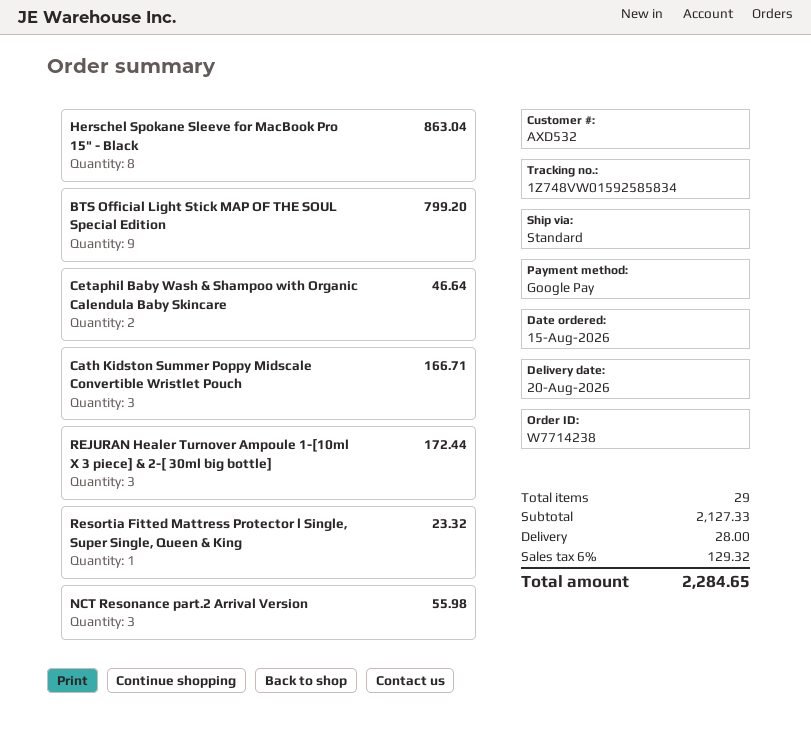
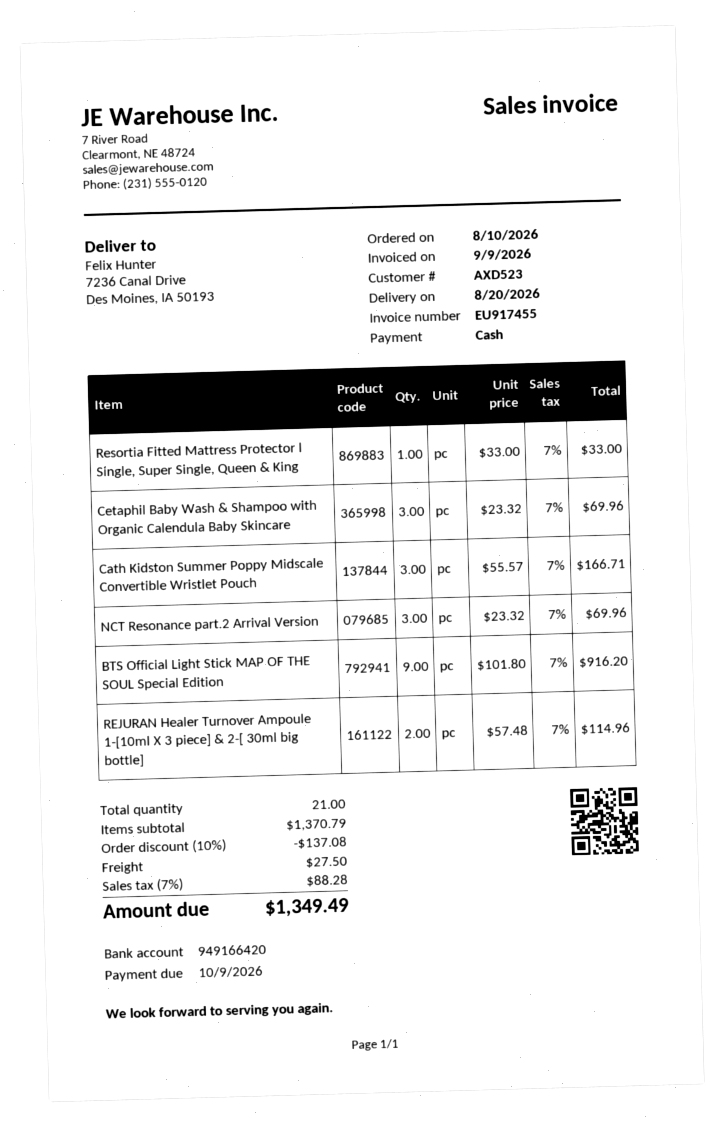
order date: 2026-08-15 -> 2026-08-10
customer number: AXD532 -> AXD523
payment method: Google Pay -> cash
Herschel Spokane Sleeve for MacBook Pro 15" - Black: 8 for 863.04 -> none
BTS Official Light Stick MAP OF THE SOUL Special Edition: 9 for 799.20 -> 9 for 916.20
Cetaphil Baby Wash & Shampoo with Organic Calendula Baby Skincare: 2 for 46.64 -> 3 for 69.96
REJURAN Healer Turnover Ampoule 1-[10ml X 3 piece] & 2-[ 30ml big bottle]: 3 for 172.44 -> 2 for 114.96
Resortia Fitted Mattress Protector l Single, Super Single, Queen & King: 1 for 23.32 -> 1 for 33.00
NCT Resonance part.2 Arrival Version: 3 for 55.98 -> 3 for 69.96
total quantity: 29 -> 21
subtotal: 2127.33 -> 1370.79
discount: none -> 10% = 137.08
shipping: 28.00 -> 27.50
tax: 6% = 129.32 -> 7% = 88.28
total: 2284.65 -> 1349.49

